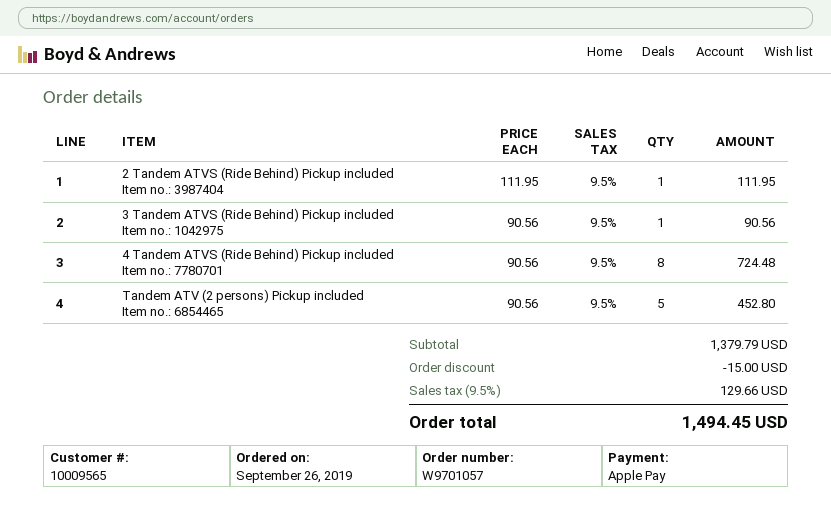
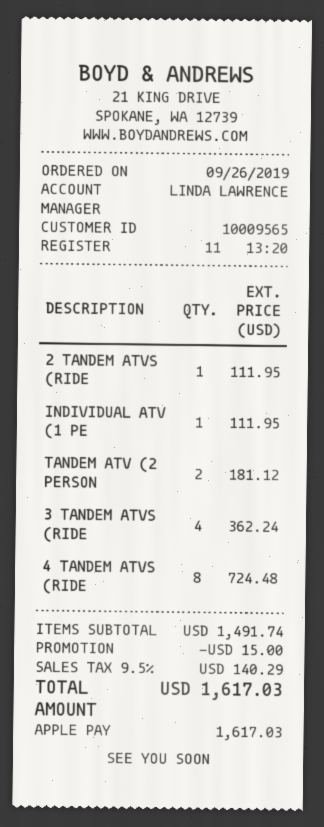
3 Tandem ATVS (Ride Behind) Pickup included: 1 for 90.56 -> 4 for 362.24
Tandem ATV (2 persons) Pickup included: 5 for 452.80 -> 2 for 181.12
INDIVIDUAL ATV (1 PE: none -> 1 for 111.95
subtotal: 1379.79 -> 1491.74
tax: 9.5% = 129.66 -> 9.5% = 140.29
total: 1494.45 -> 1617.03

